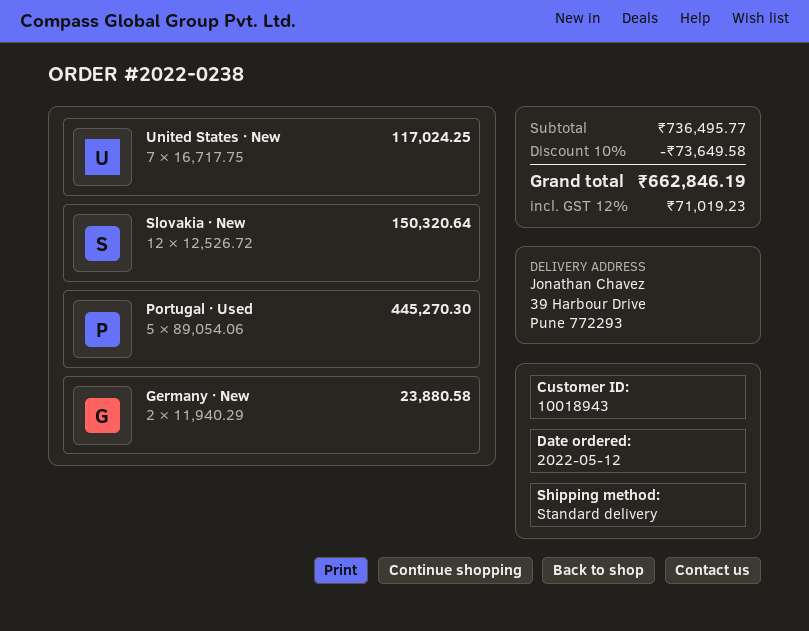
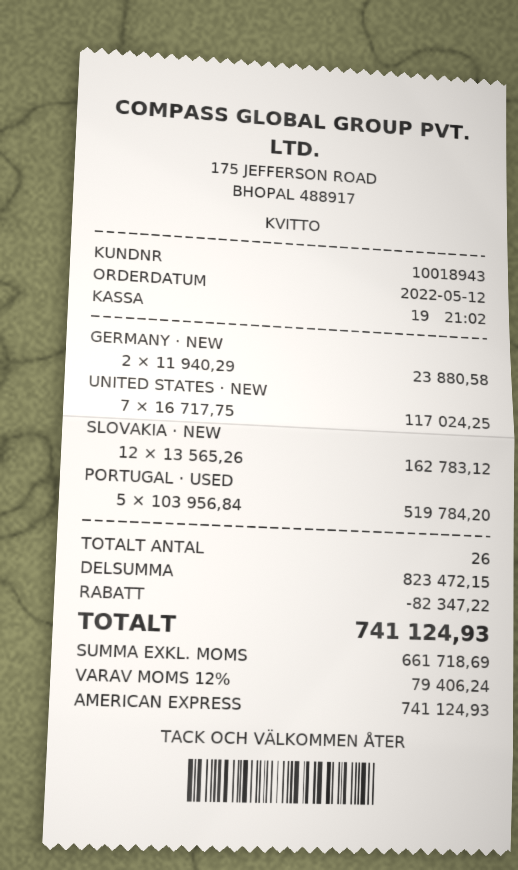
Slovakia · New: 12 x 12526.72 = 150320.64 -> 12 x 13565.26 = 162783.12
Portugal · Used: 5 x 89054.06 = 445270.30 -> 5 x 103956.84 = 519784.20
subtotal: 736495.77 -> 823472.15
discount: 73649.58 -> 82347.22
tax: 12% = 71019.23 -> 12% = 79406.24
total: 662846.19 -> 741124.93

